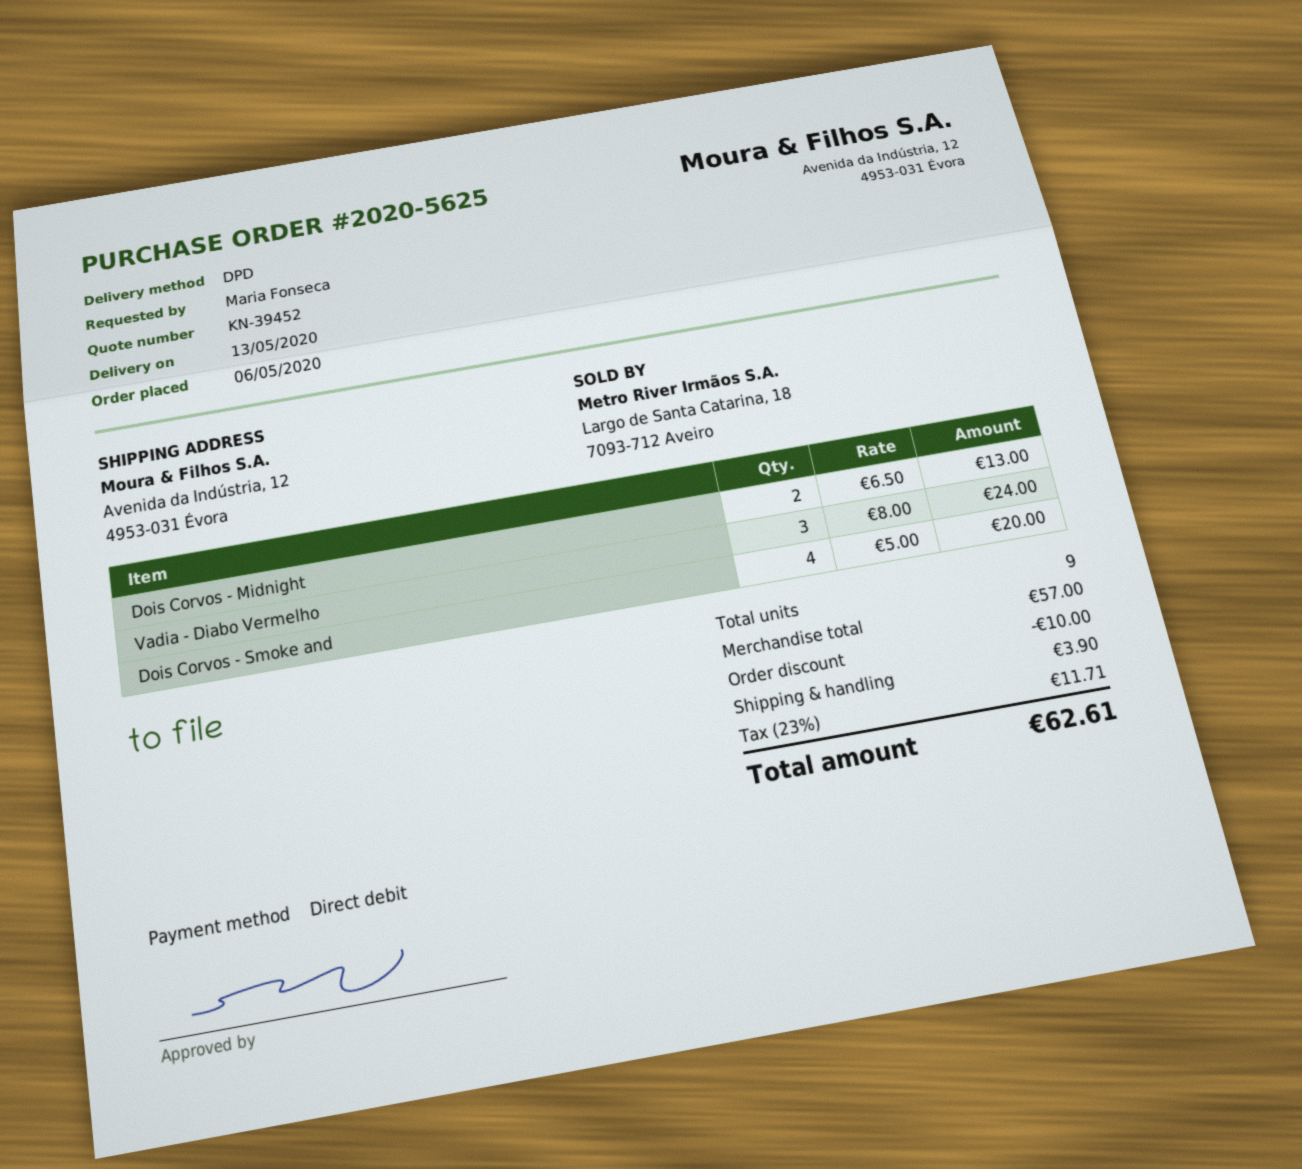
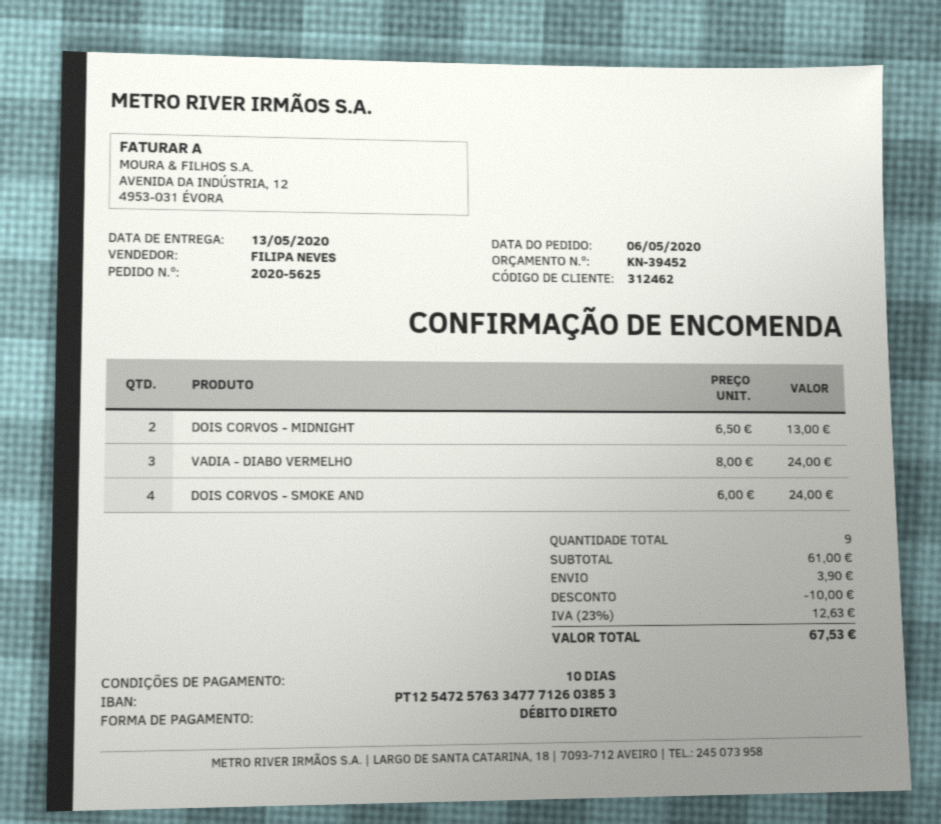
Dois Corvos - Smoke and: 4 x 5.00 = 20.00 -> 4 x 6.00 = 24.00
subtotal: 57.00 -> 61.00
tax: 23% = 11.71 -> 23% = 12.63
total: 62.61 -> 67.53

